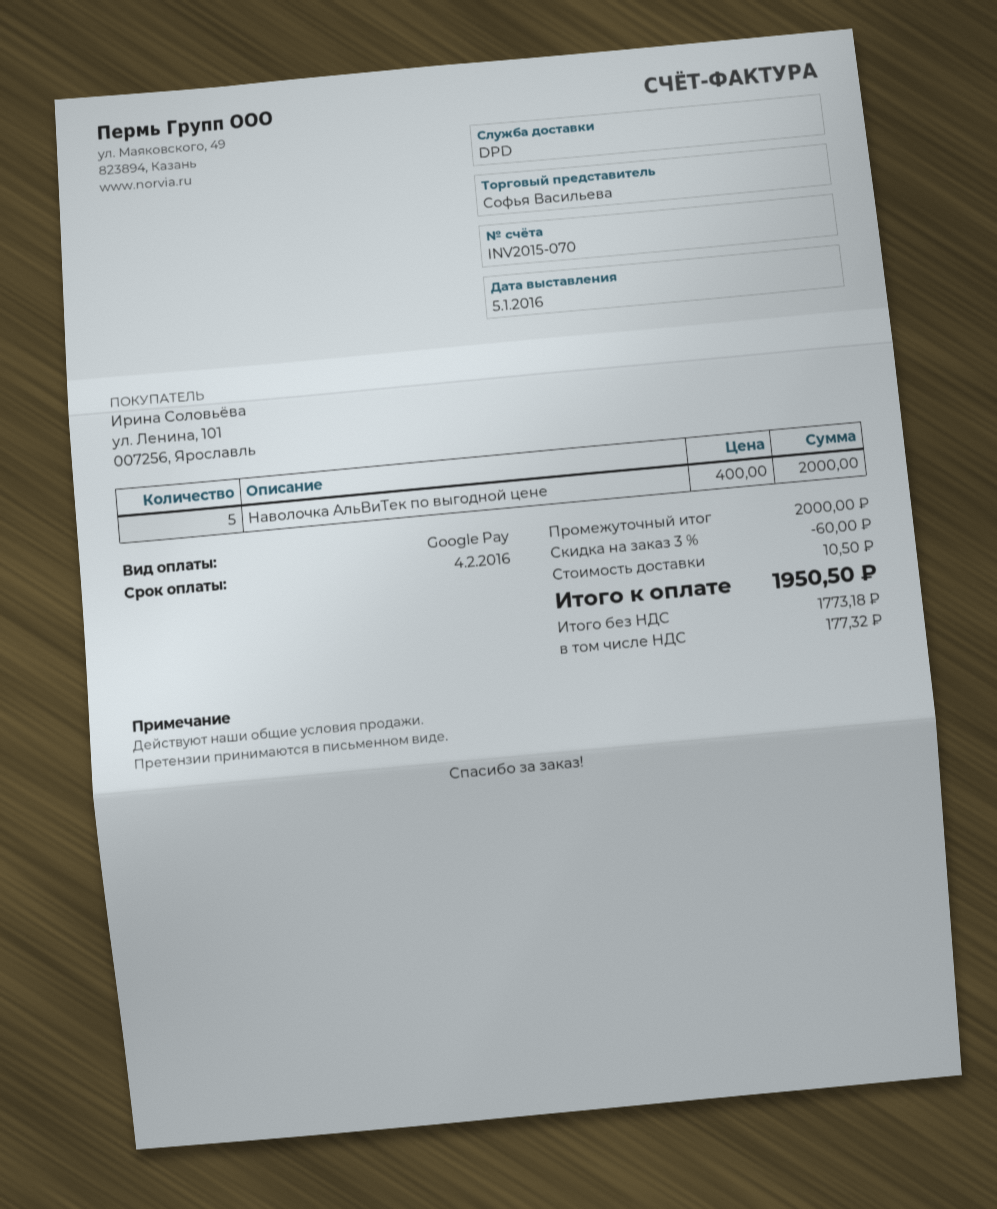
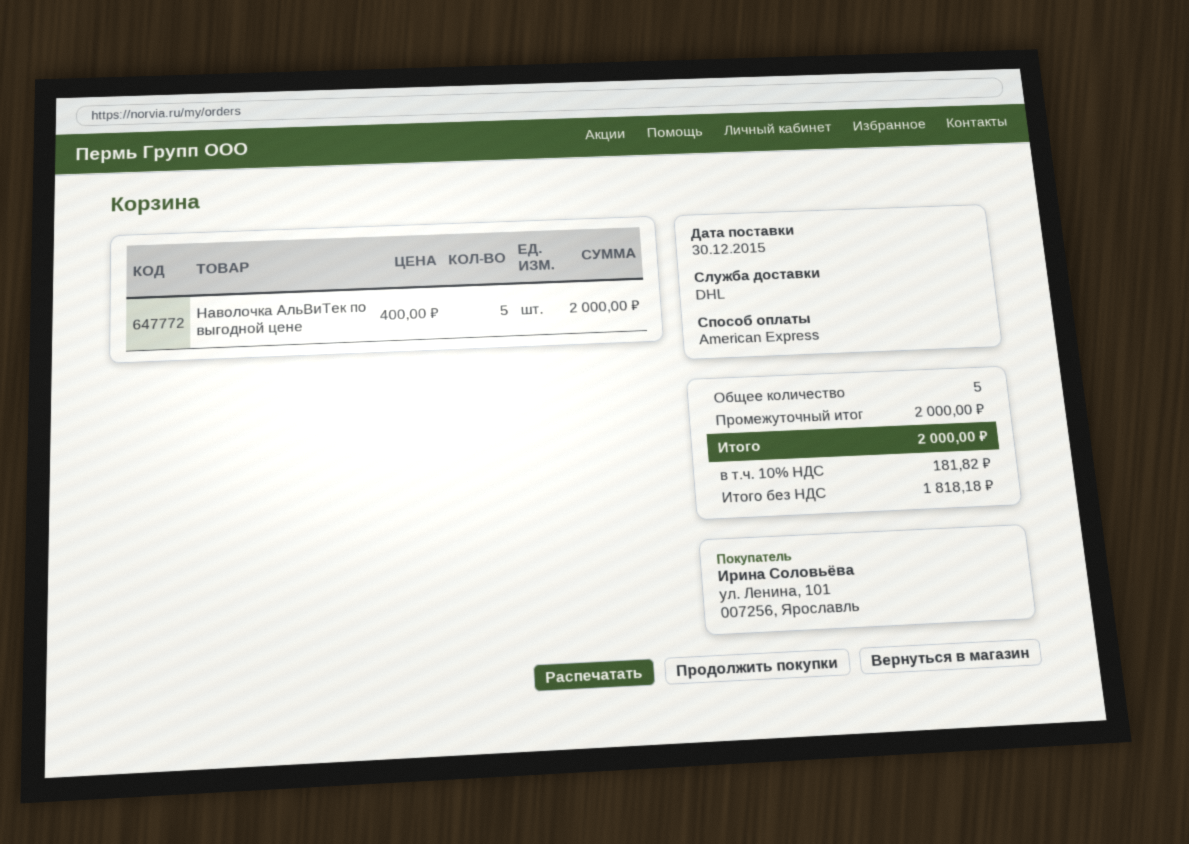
payment method: Google Pay -> American Express
shipping method: DPD -> DHL
discount: 3% = 60.00 -> none
shipping: 10.50 -> none
net: 1773.18 -> 1818.18
tax: 177.32 -> 181.82
total: 1950.50 -> 2000.00

